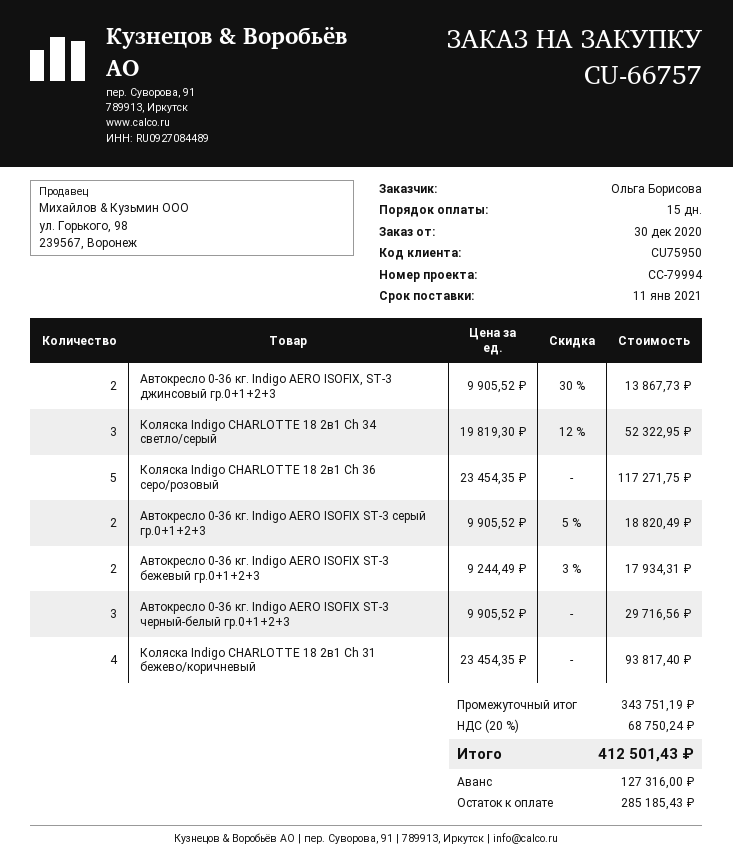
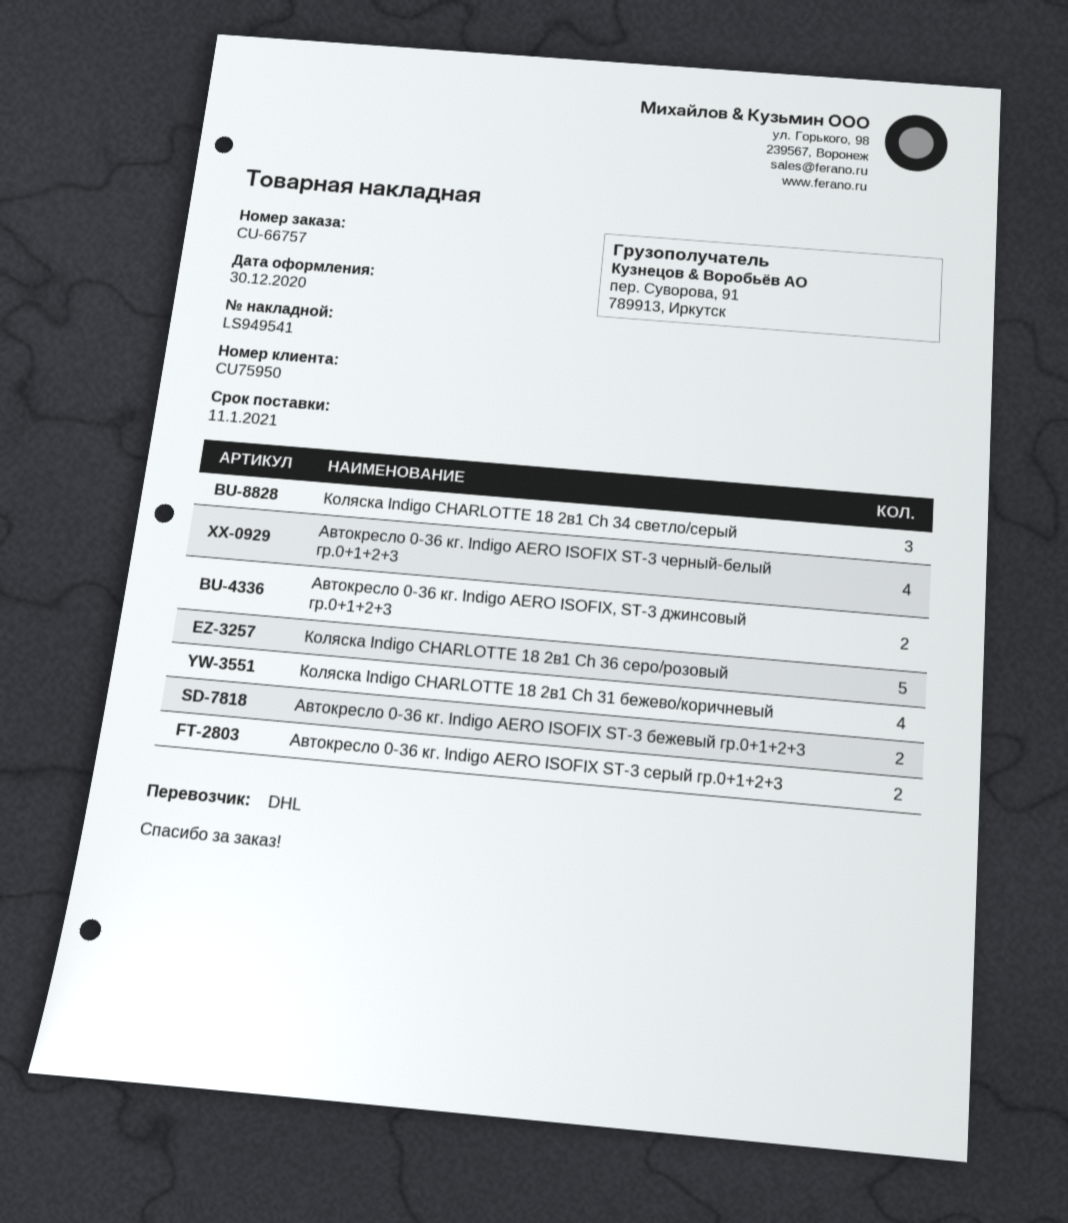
Автокресло 0-36 кг. Indigo AERO ISOFIX ST-3 черный-белый гр.0+1+2+3: 3 -> 4

